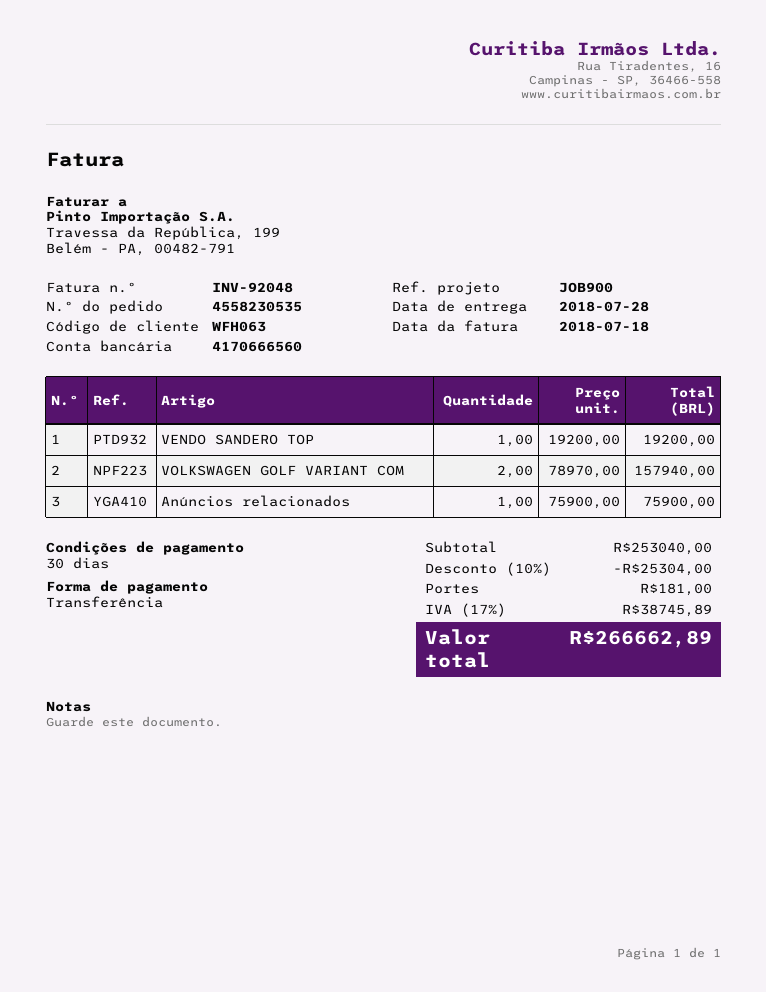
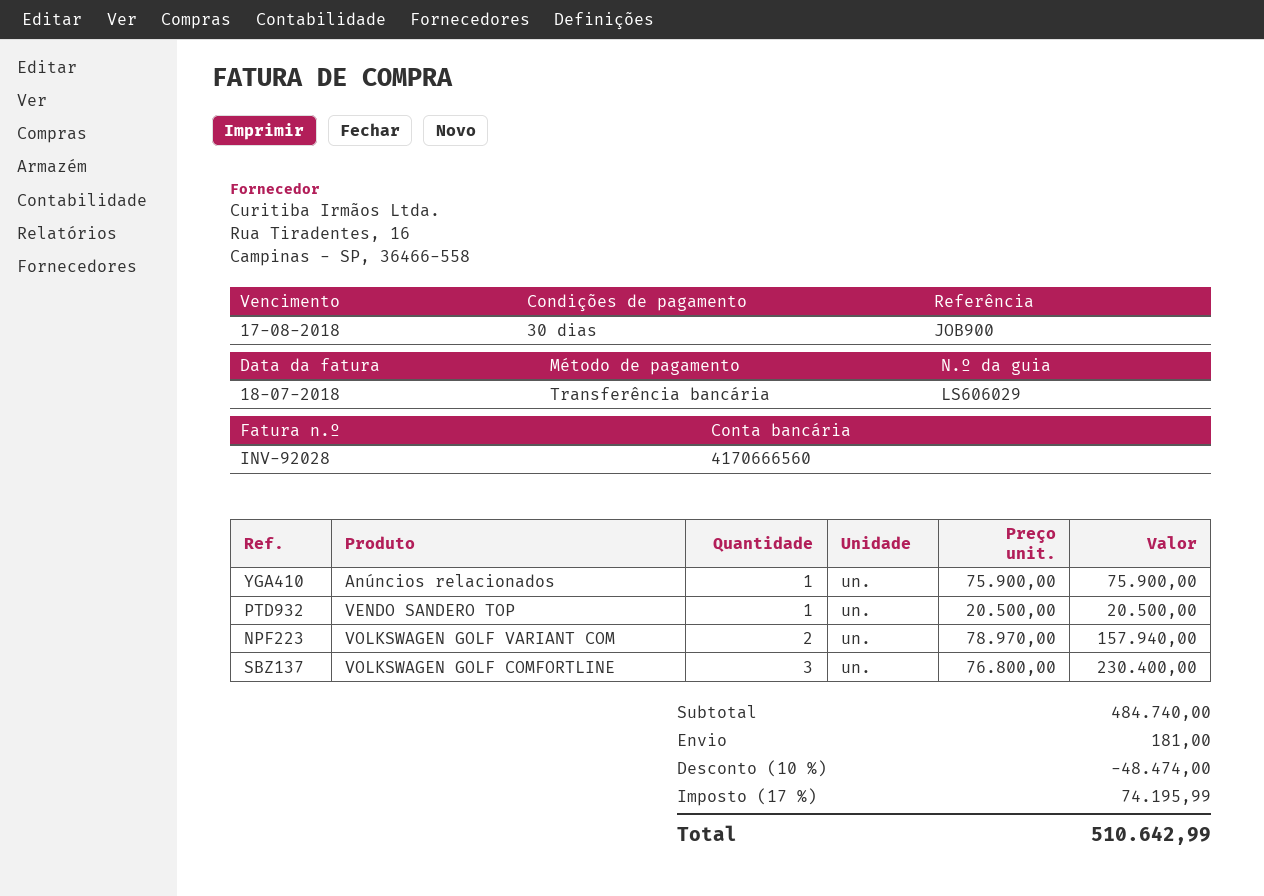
invoice number: INV-92048 -> INV-92028
VENDO SANDERO TOP: 1 x 19200.00 = 19200.00 -> 1 x 20500.00 = 20500.00
VOLKSWAGEN GOLF COMFORTLINE: none -> 3 x 76800.00 = 230400.00
subtotal: 253040.00 -> 484740.00
discount: 10% = 25304.00 -> 10% = 48474.00
tax: 17% = 38745.89 -> 17% = 74195.99
total: 266662.89 -> 510642.99

